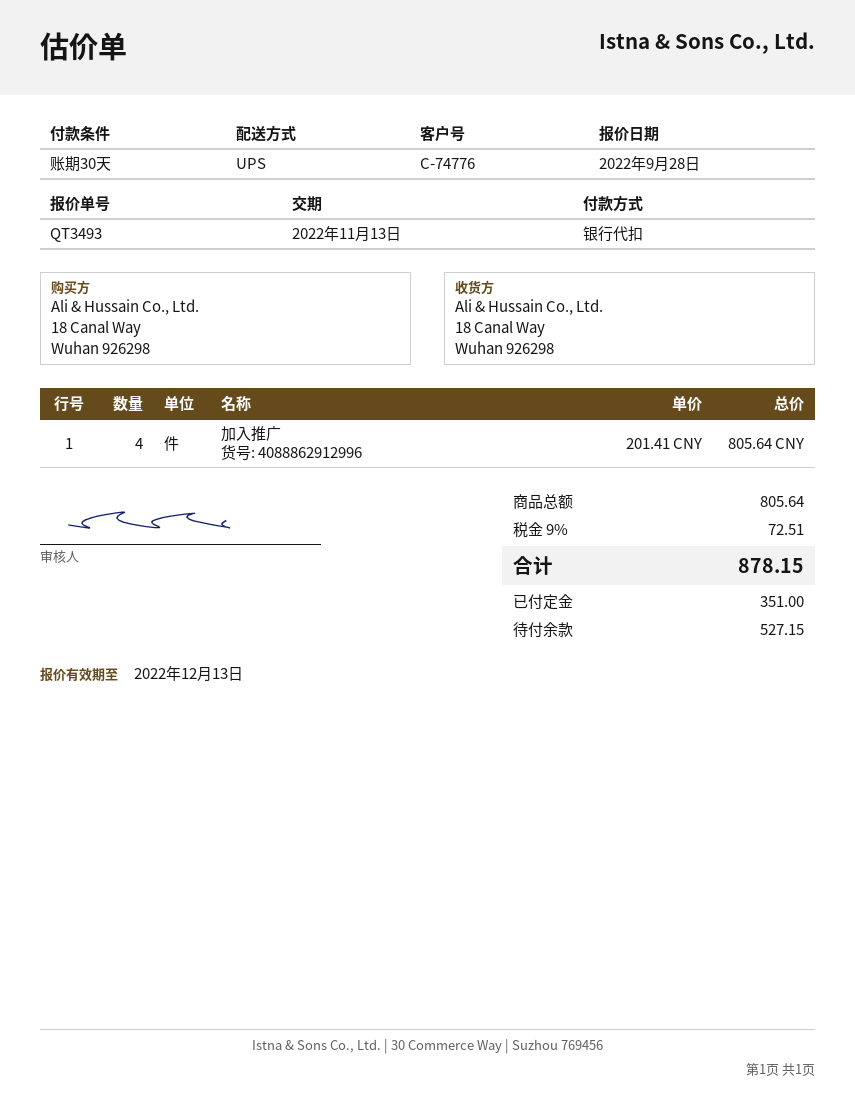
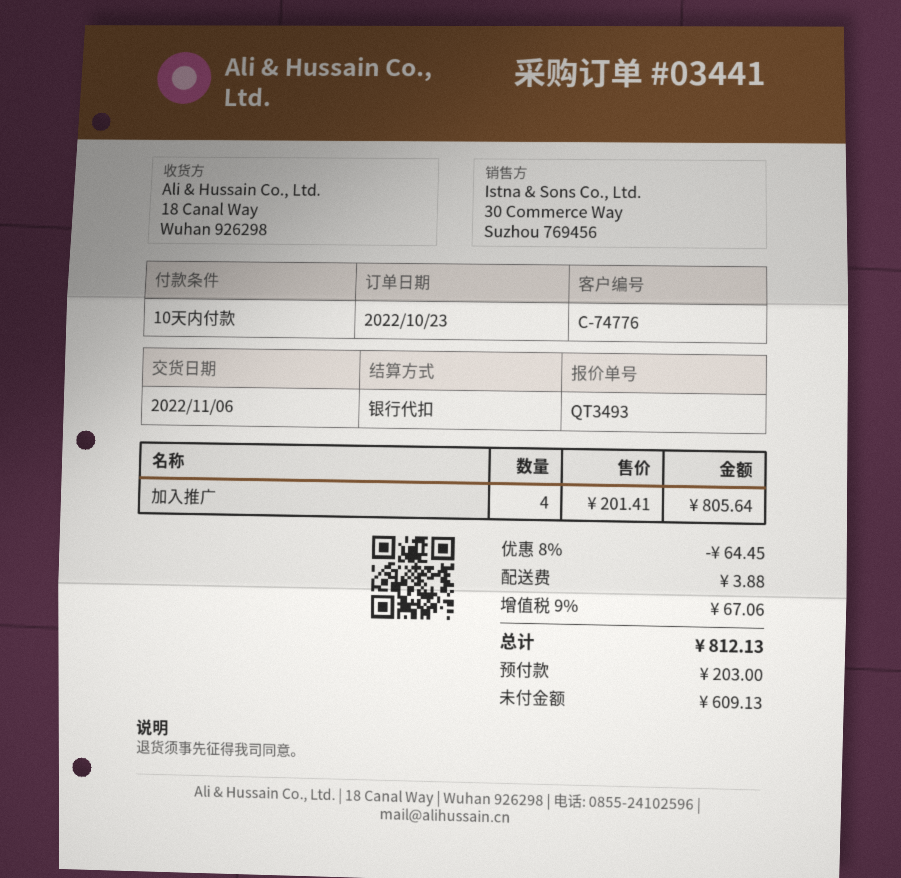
delivery date: 2022-11-13 -> 2022-11-06
payment terms: 30 days -> 10 days
discount: none -> 8% = 64.45
shipping: none -> 3.88
tax: 9% = 72.51 -> 9% = 67.06
total: 878.15 -> 812.13
deposit: 351.00 -> 203.00
balance: 527.15 -> 609.13

